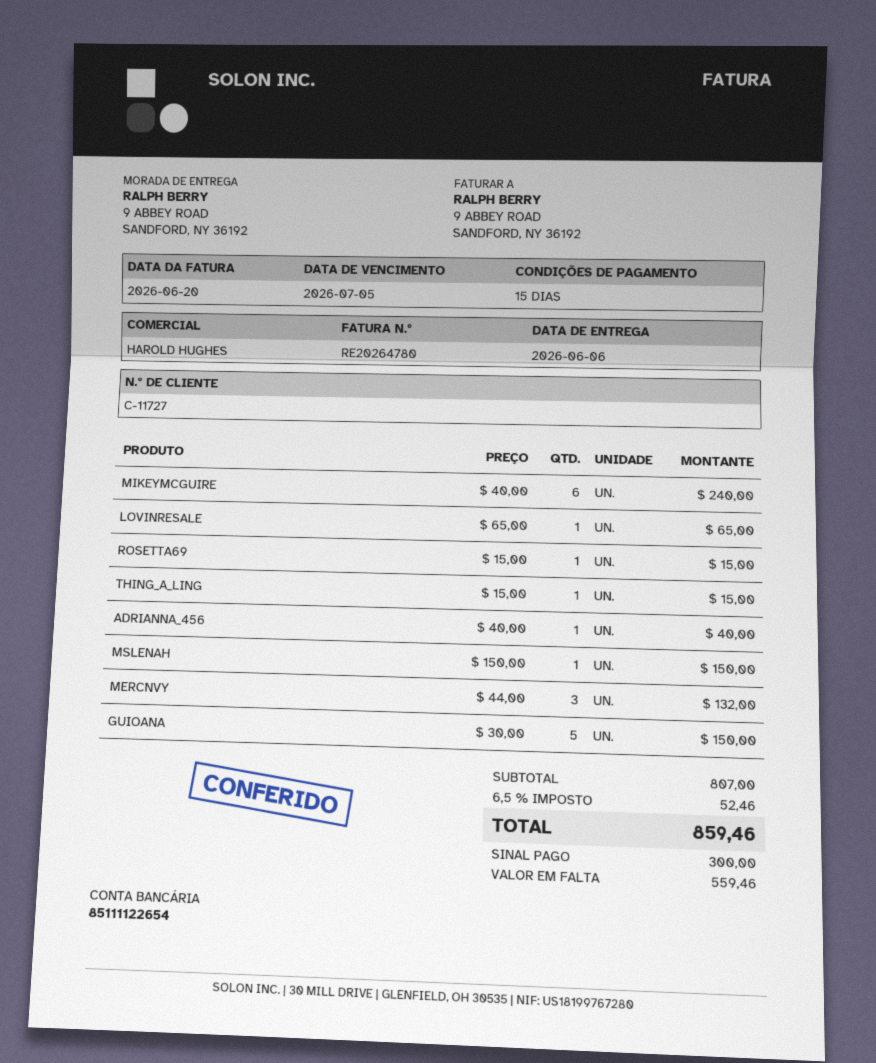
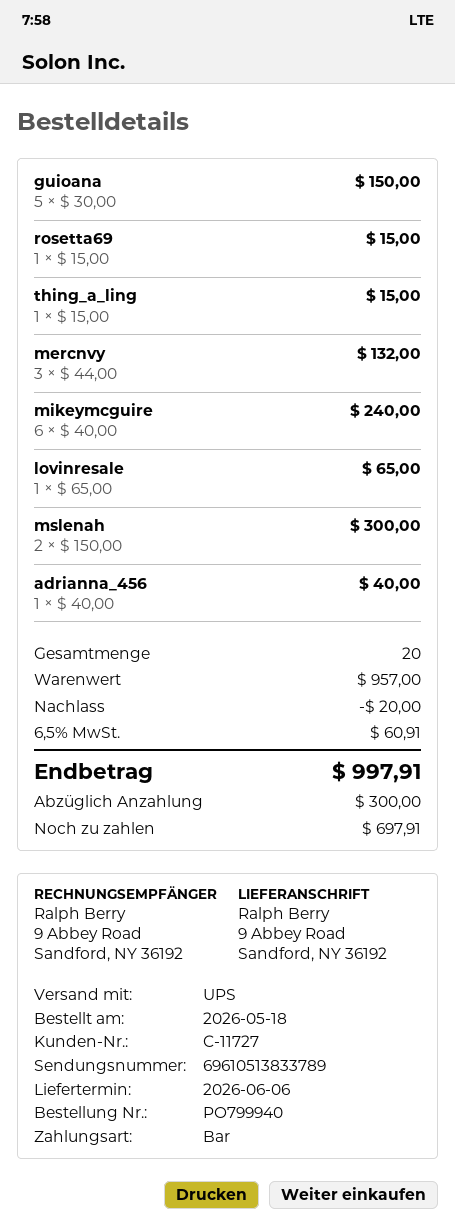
MSLENAH: 1 x 150.00 = 150.00 -> 2 x 150.00 = 300.00
subtotal: 807.00 -> 957.00
discount: none -> 20.00
tax: 6.5% = 52.46 -> 6.5% = 60.91
total: 859.46 -> 997.91
balance: 559.46 -> 697.91

